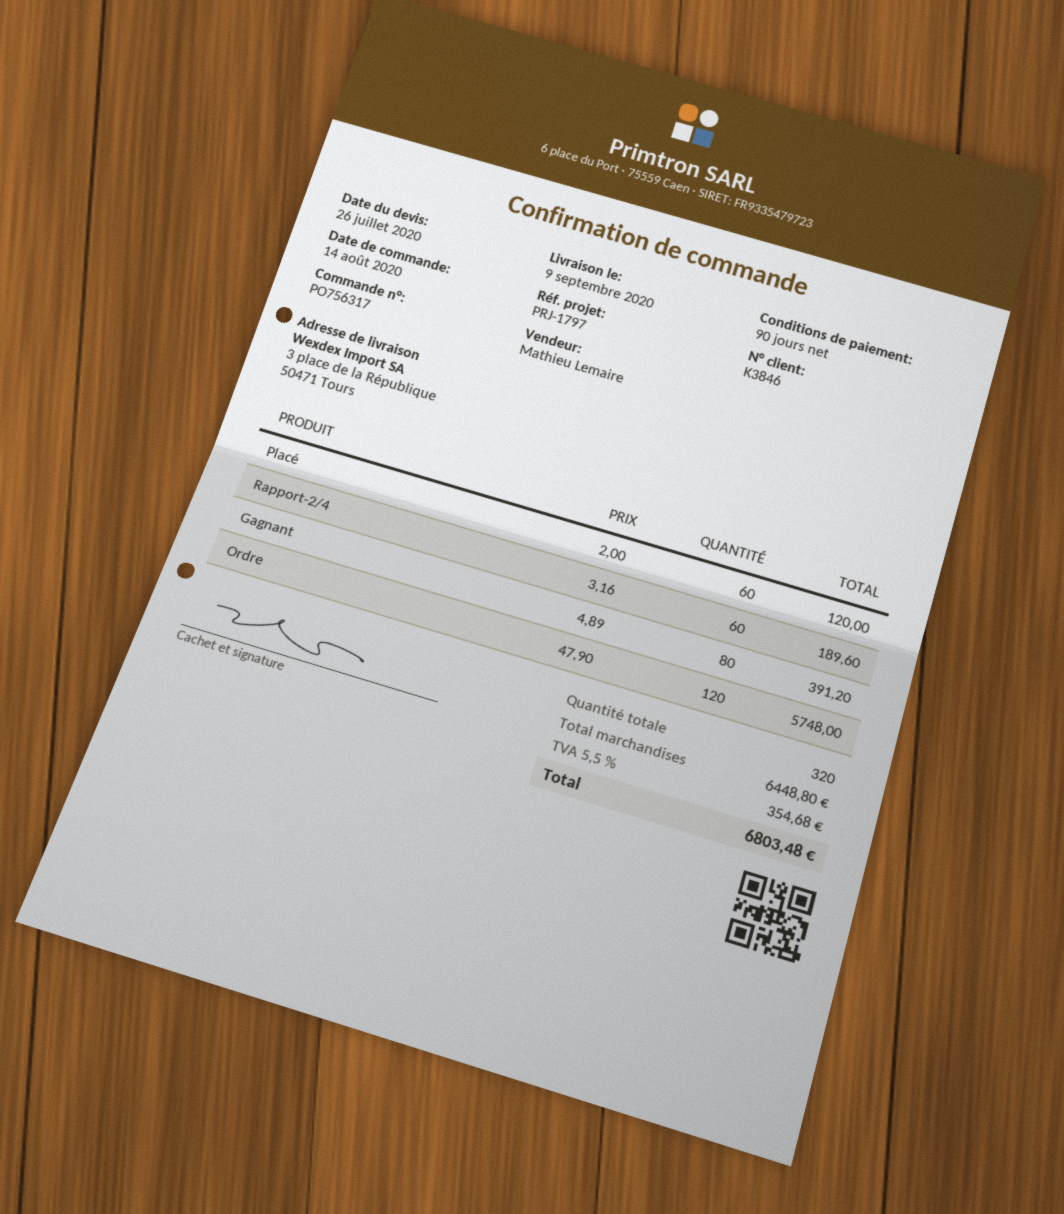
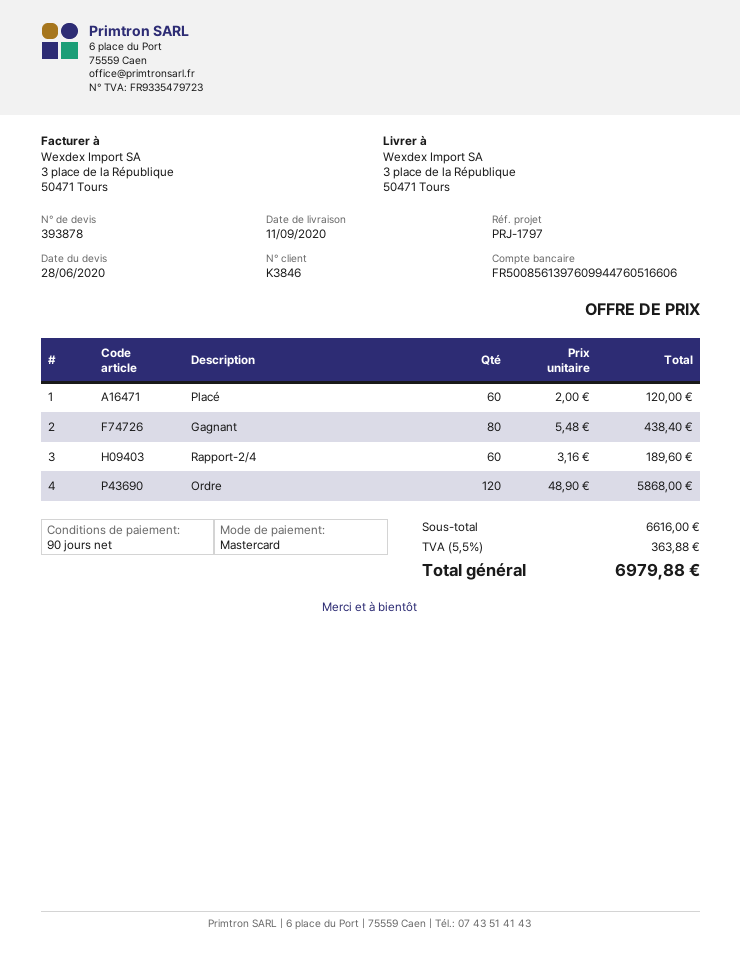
quote date: 2020-07-26 -> 2020-06-28
delivery date: 2020-09-09 -> 2020-09-11
Gagnant: 80 x 4.89 = 391.20 -> 80 x 5.48 = 438.40
Ordre: 120 x 47.90 = 5748.00 -> 120 x 48.90 = 5868.00
subtotal: 6448.80 -> 6616.00
tax: 5.5% = 354.68 -> 5.5% = 363.88
total: 6803.48 -> 6979.88

